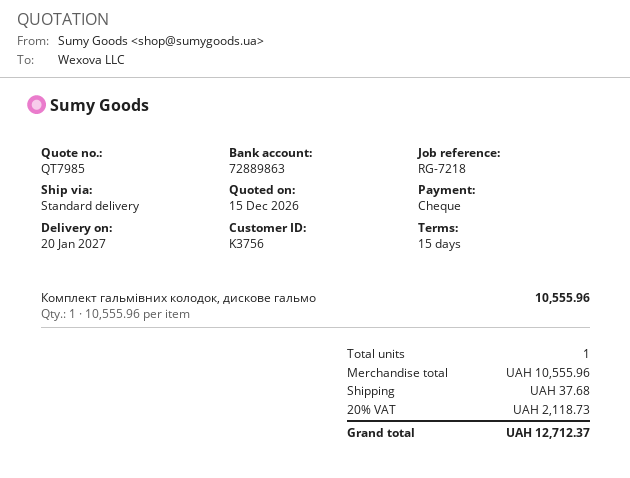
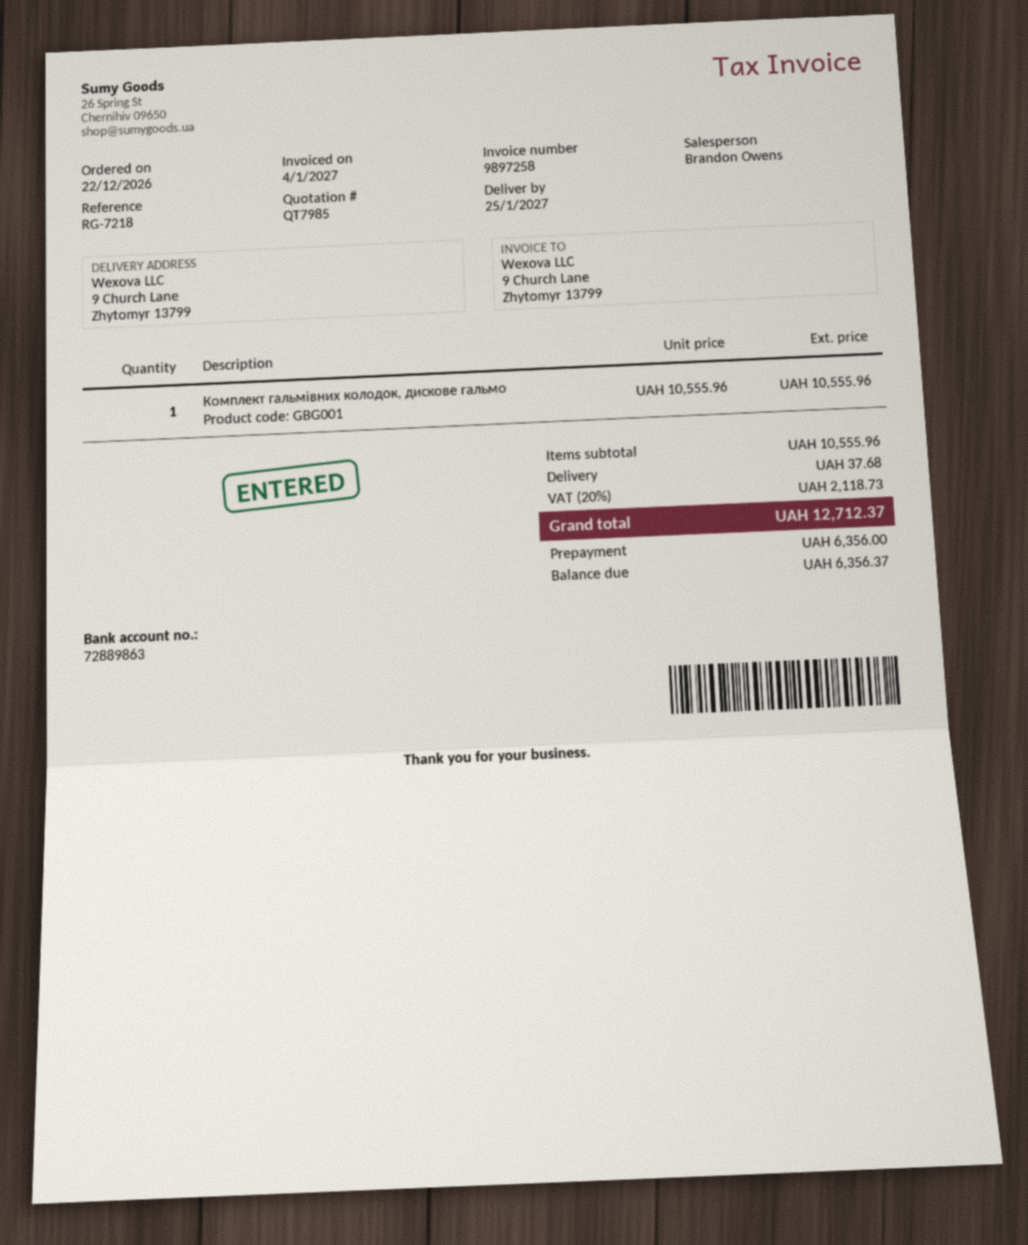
delivery date: 2027-01-20 -> 2027-01-25

